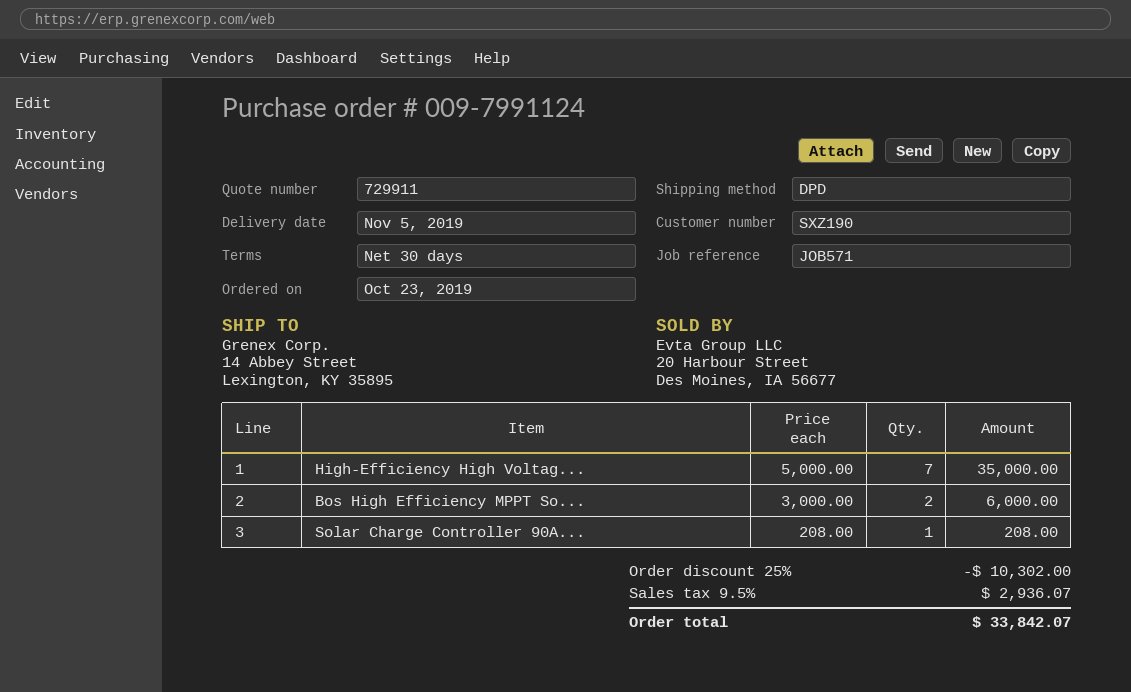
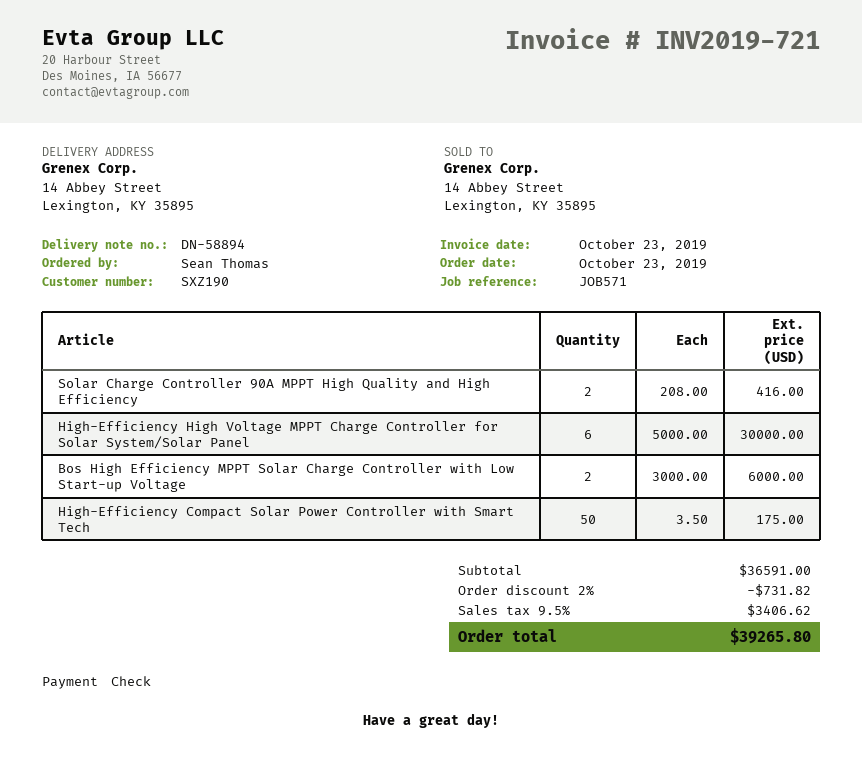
High-Efficiency High Voltag...: 7 x 5000.00 = 35000.00 -> 6 x 5000.00 = 30000.00
Solar Charge Controller 90A...: 1 x 208.00 = 208.00 -> 2 x 208.00 = 416.00
High-Efficiency Compact Solar Power Controller with Smart Tech: none -> 50 x 3.50 = 175.00
discount: 25% = 10302.00 -> 2% = 731.82
tax: 9.5% = 2936.07 -> 9.5% = 3406.62
total: 33842.07 -> 39265.80

